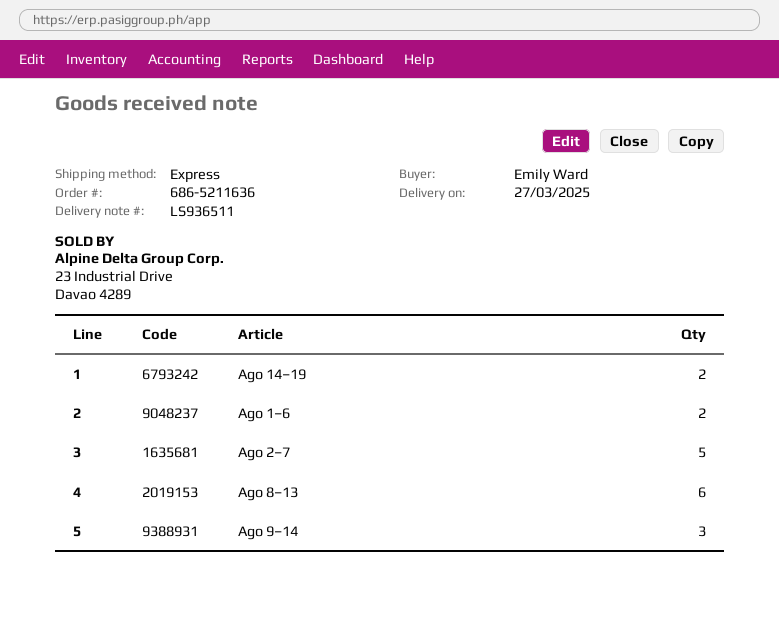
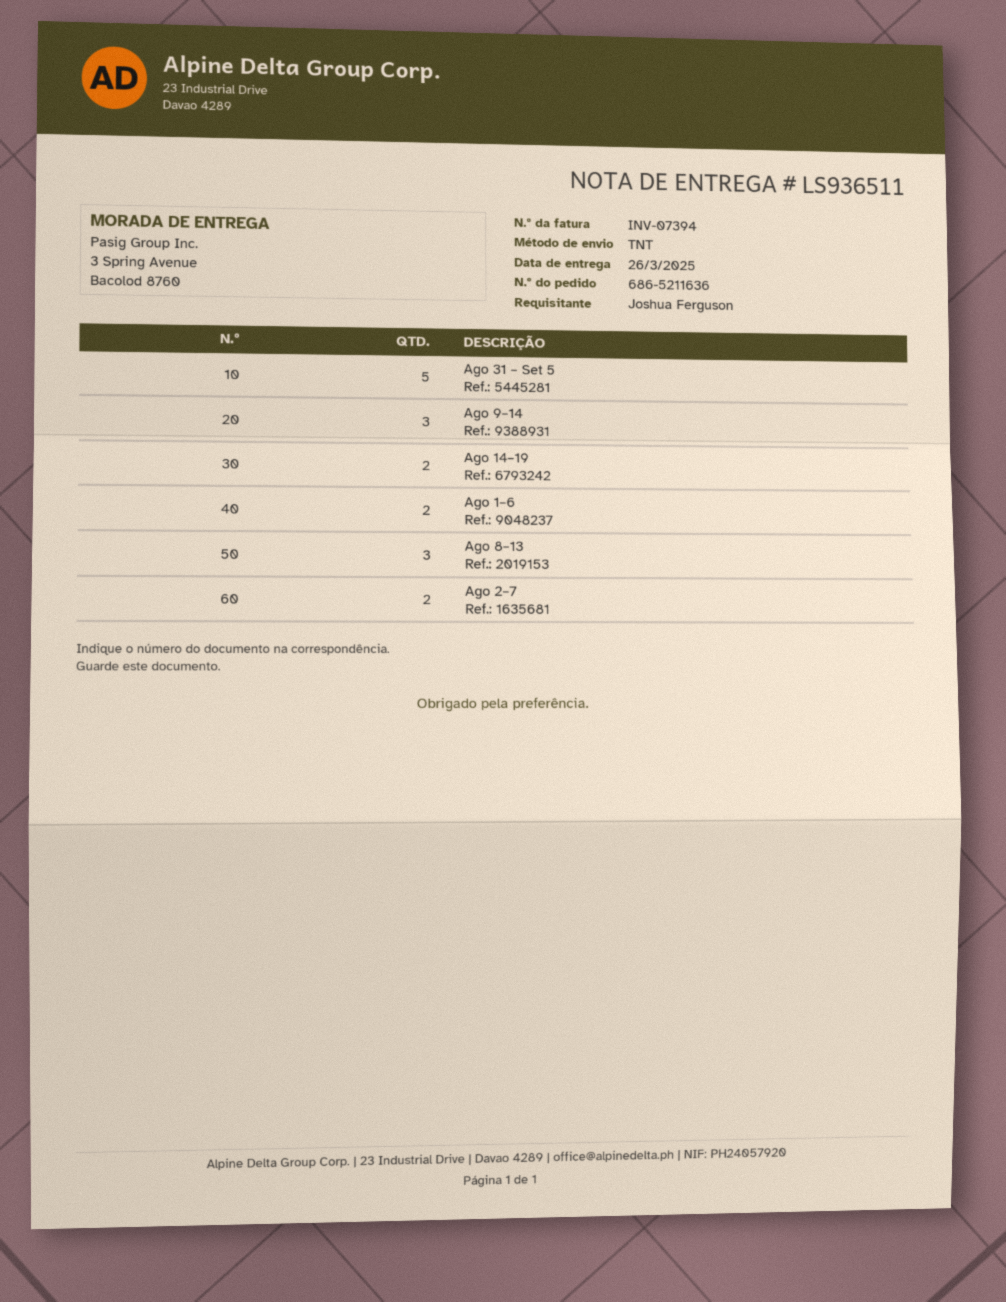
delivery date: 2025-03-27 -> 2025-03-26
ordered by: Emily Ward -> Joshua Ferguson
shipping method: express -> TNT
Ago 2–7: 5 -> 2
Ago 8–13: 6 -> 3
Ago 31 – Set 5: none -> 5

